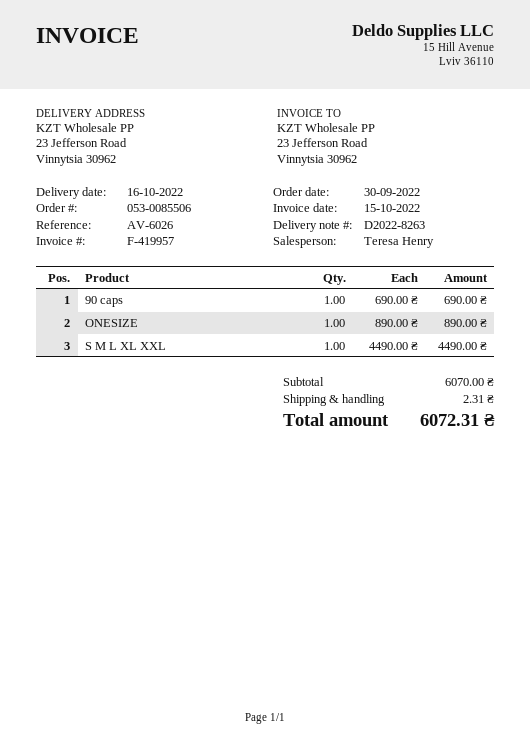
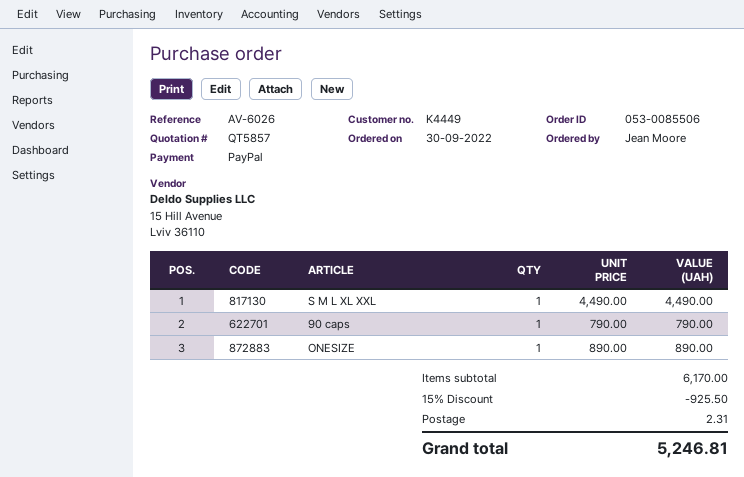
90 caps: 1 x 690.00 = 690.00 -> 1 x 790.00 = 790.00
subtotal: 6070.00 -> 6170.00
discount: none -> 15% = 925.50
total: 6072.31 -> 5246.81

